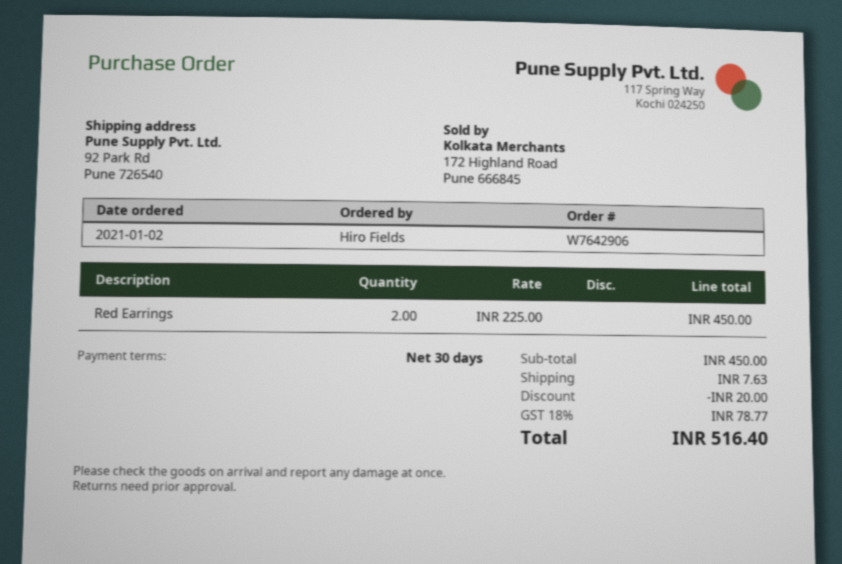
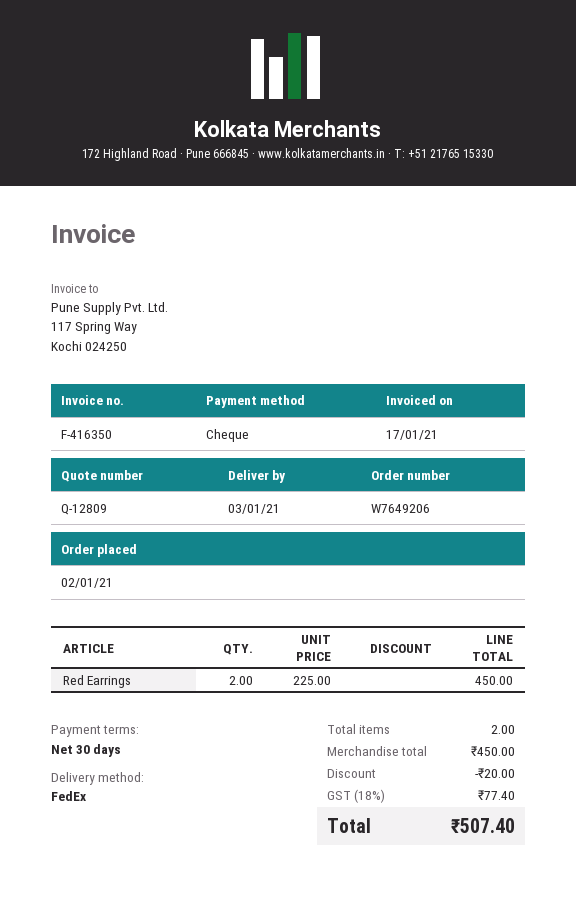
order number: W7642906 -> W7649206
shipping: 7.63 -> none
tax: 18% = 78.77 -> 18% = 77.40
total: 516.40 -> 507.40

